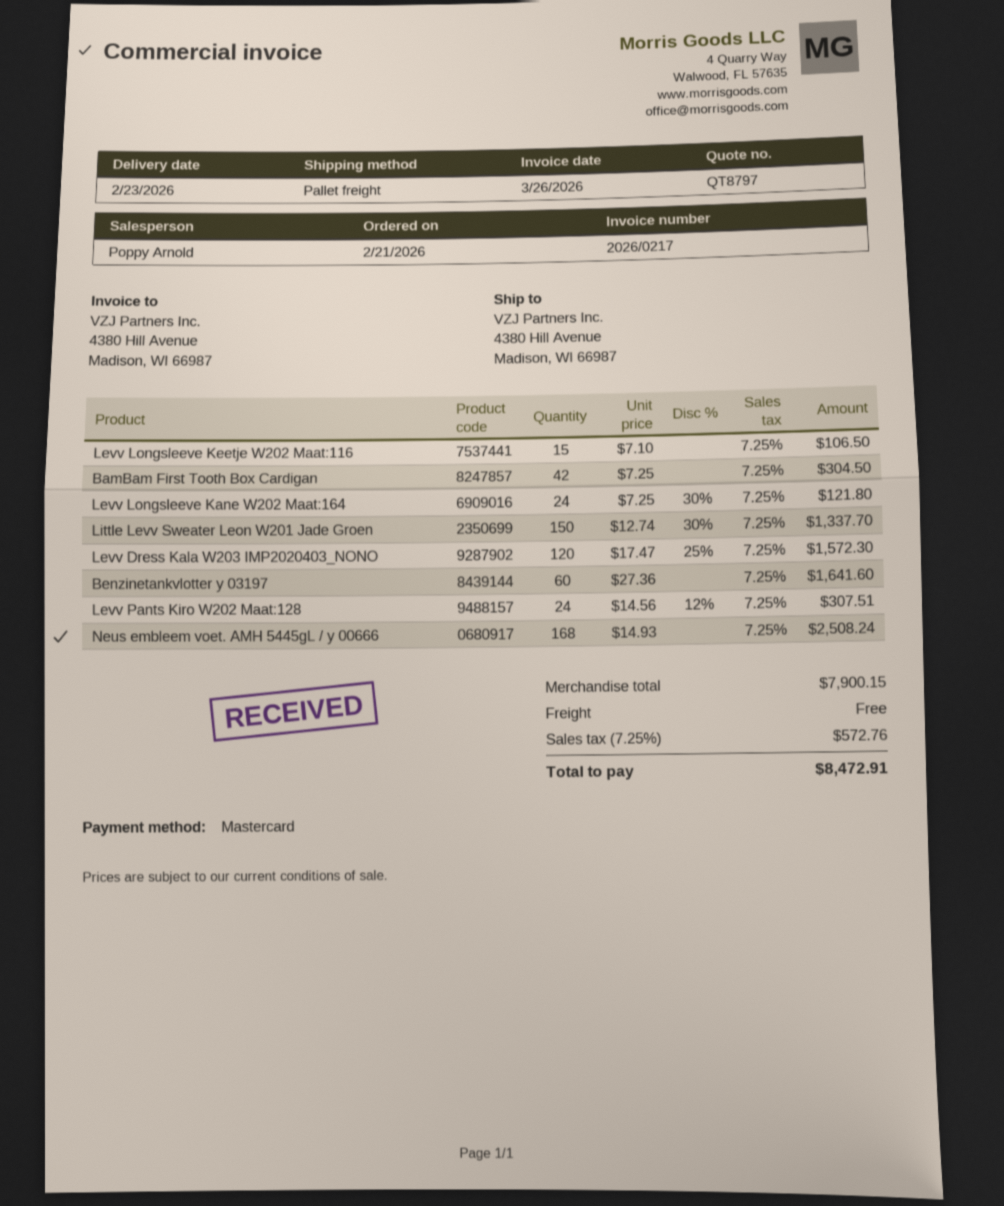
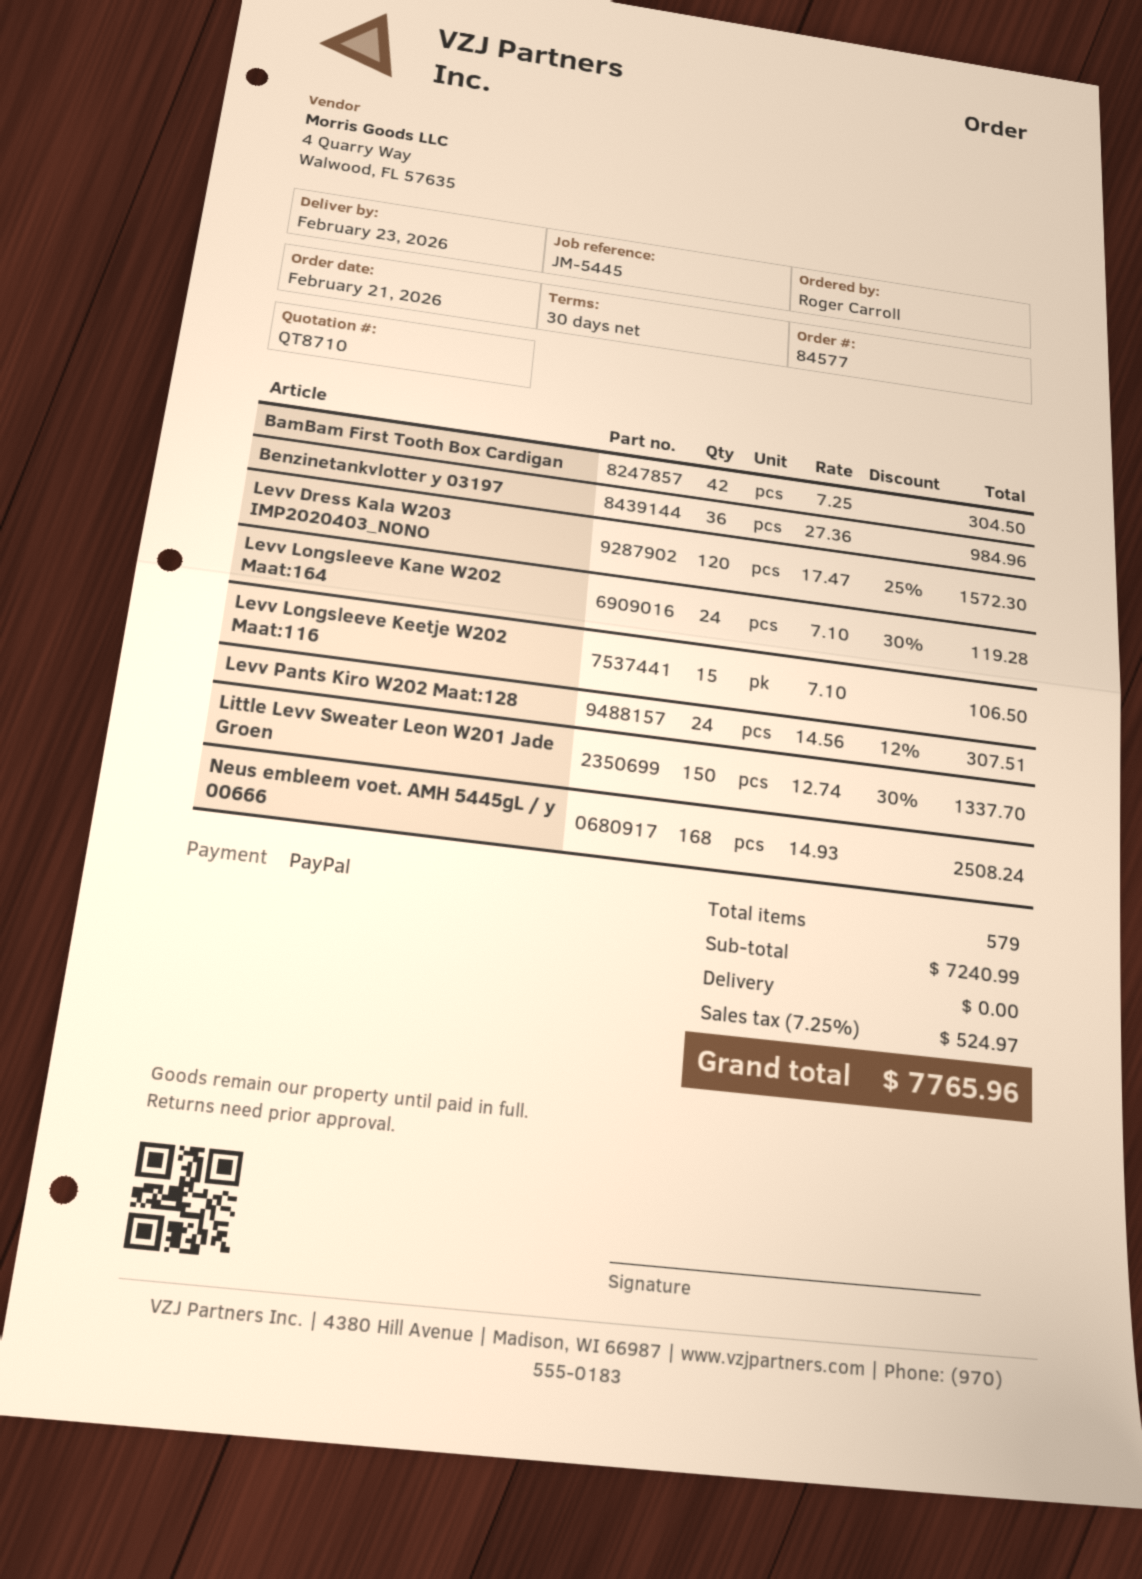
quote number: QT8797 -> QT8710
payment method: Mastercard -> PayPal
Levv Longsleeve Kane W202 Maat:164: 24 x 7.25 - 30% = 121.80 -> 24 x 7.10 - 30% = 119.28
Benzinetankvlotter y 03197: 60 x 27.36 = 1641.60 -> 36 x 27.36 = 984.96
subtotal: 7900.15 -> 7240.99
tax: 7.25% = 572.76 -> 7.25% = 524.97
total: 8472.91 -> 7765.96

